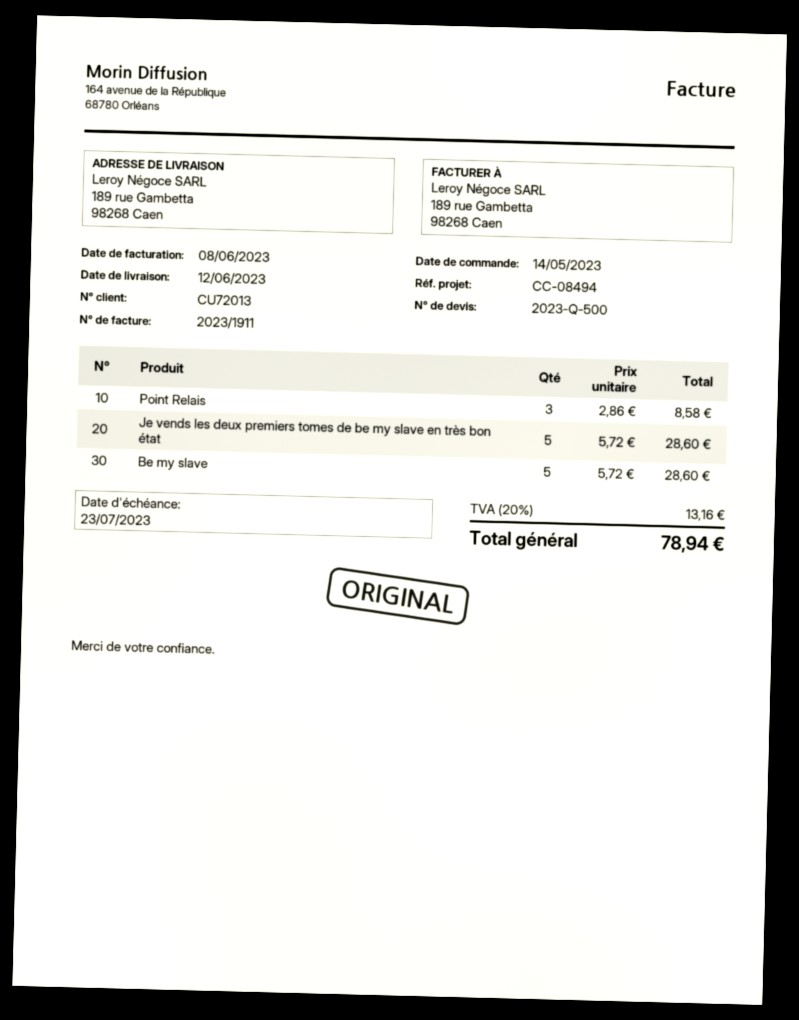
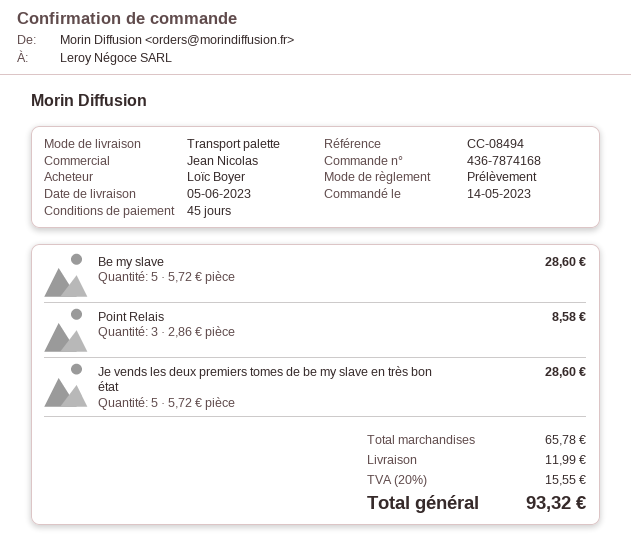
delivery date: 2023-06-12 -> 2023-06-05
shipping: none -> 11.99
tax: 20% = 13.16 -> 20% = 15.55
total: 78.94 -> 93.32

